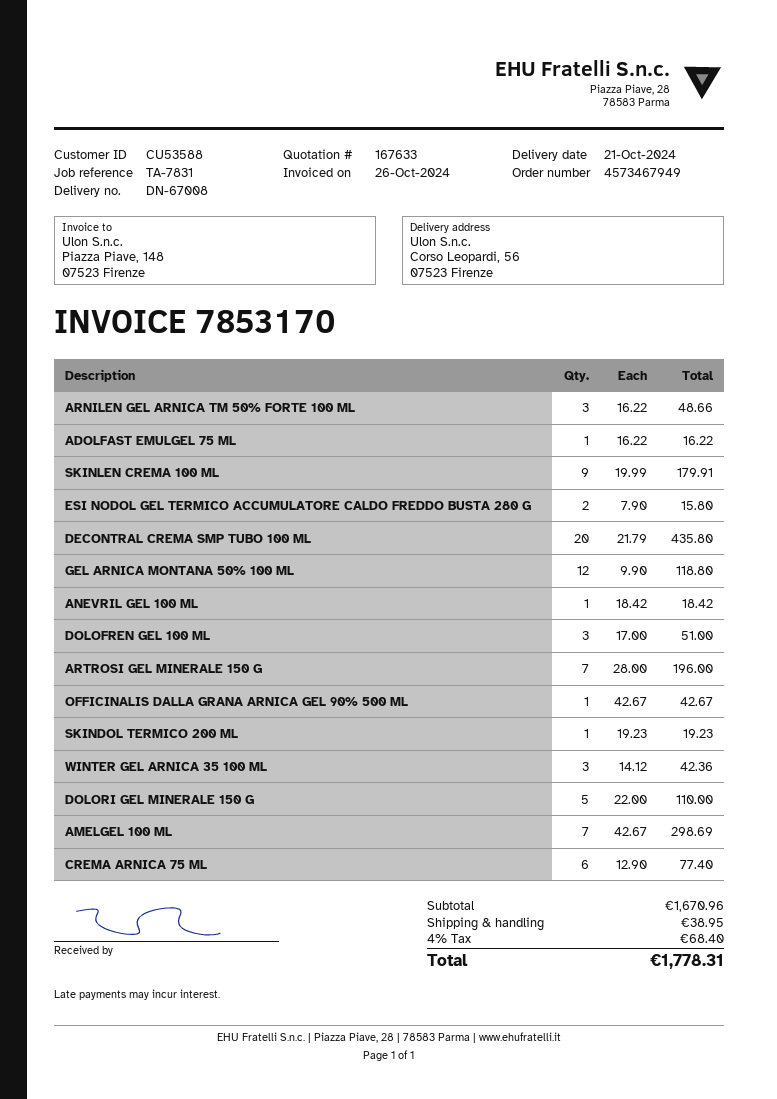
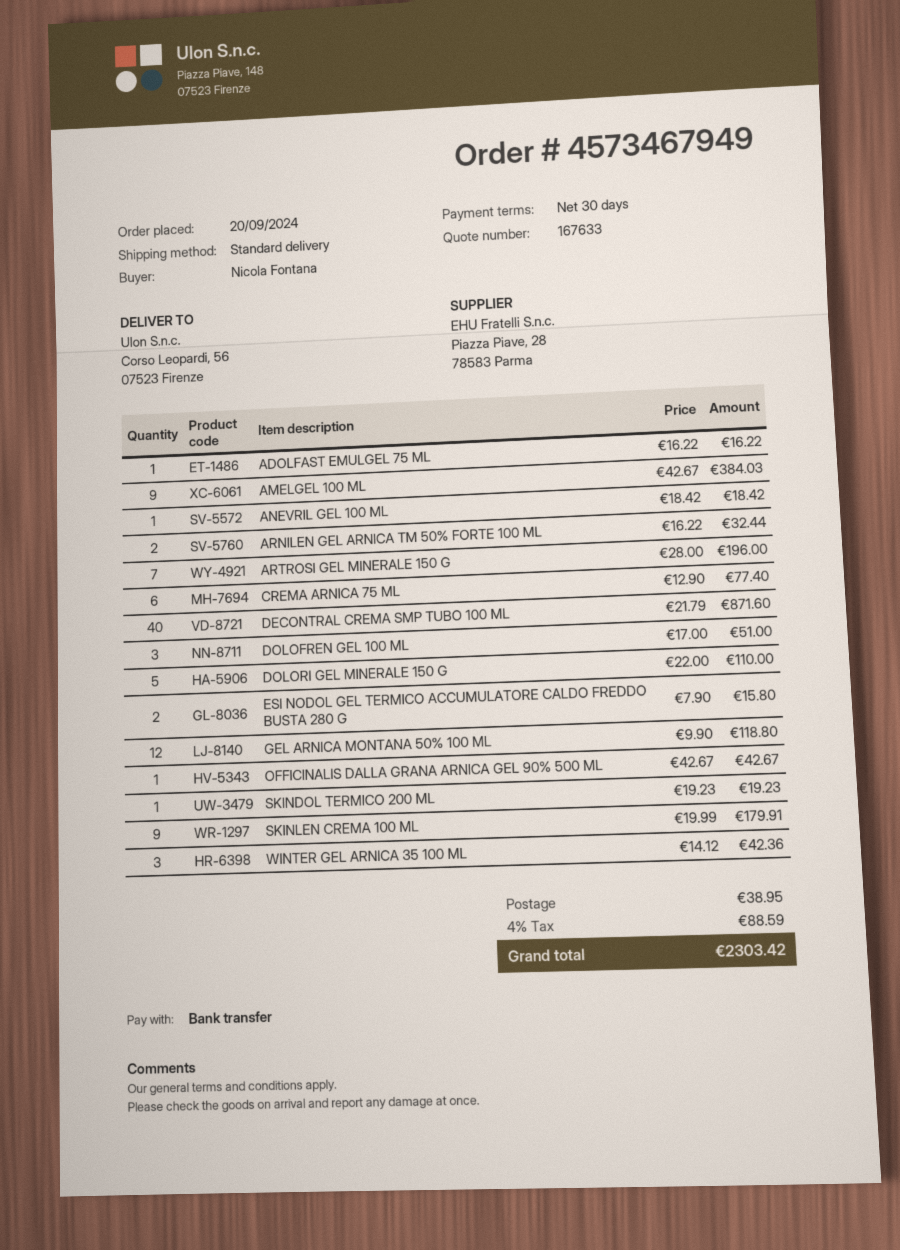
ARNILEN GEL ARNICA TM 50% FORTE 100 ML: 3 x 16.22 = 48.66 -> 2 x 16.22 = 32.44
DECONTRAL CREMA SMP TUBO 100 ML: 20 x 21.79 = 435.80 -> 40 x 21.79 = 871.60
AMELGEL 100 ML: 7 x 42.67 = 298.69 -> 9 x 42.67 = 384.03
tax: 4% = 68.40 -> 4% = 88.59
total: 1778.31 -> 2303.42

